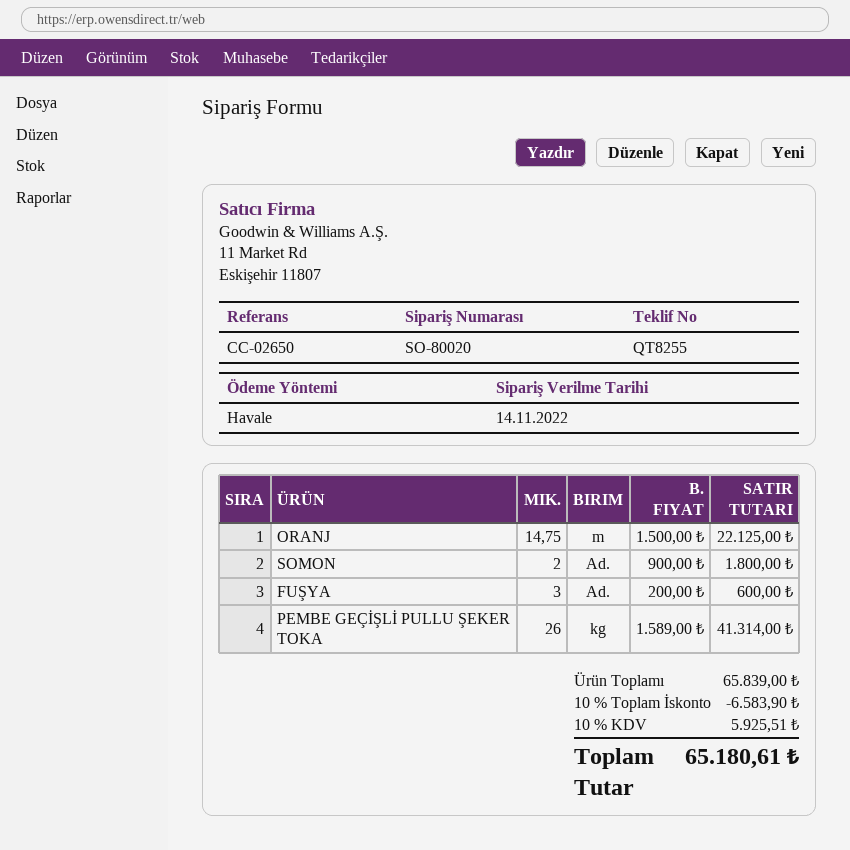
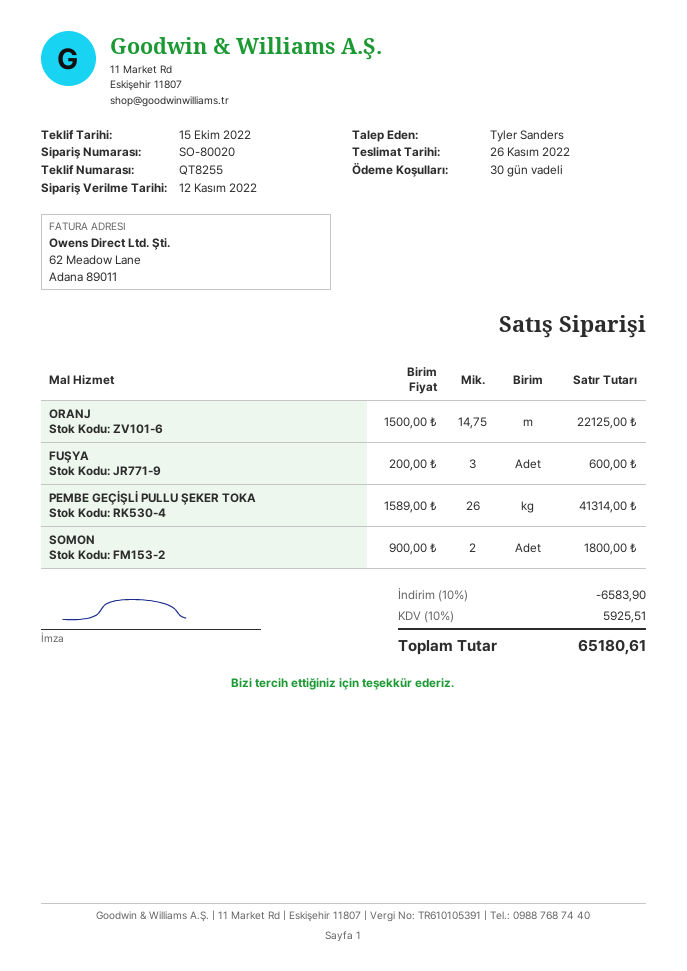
order date: 2022-11-14 -> 2022-11-12

